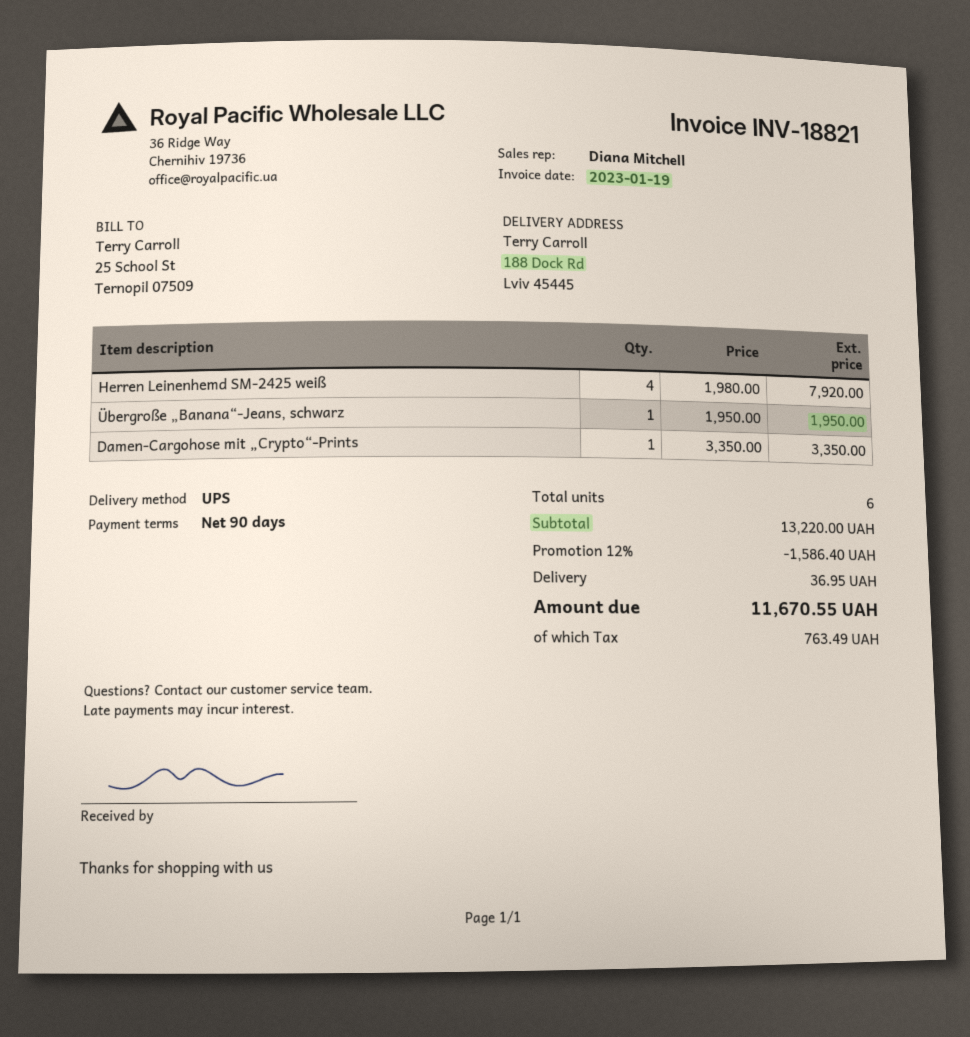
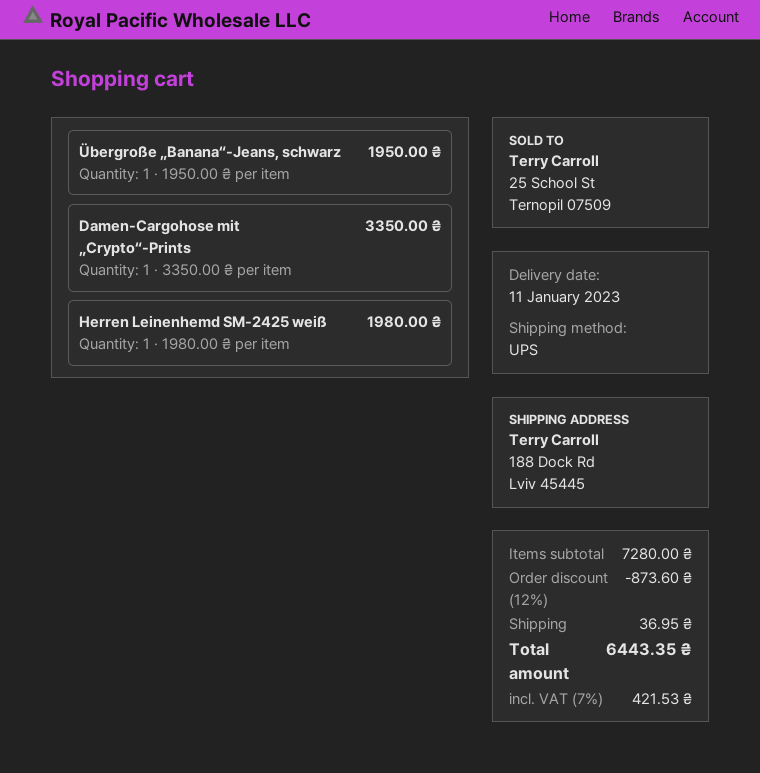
Herren Leinenhemd SM-2425 weiß: 4 x 1980.00 = 7920.00 -> 1 x 1980.00 = 1980.00
subtotal: 13220.00 -> 7280.00
discount: 12% = 1586.40 -> 12% = 873.60
tax: 763.49 -> 421.53
total: 11670.55 -> 6443.35

